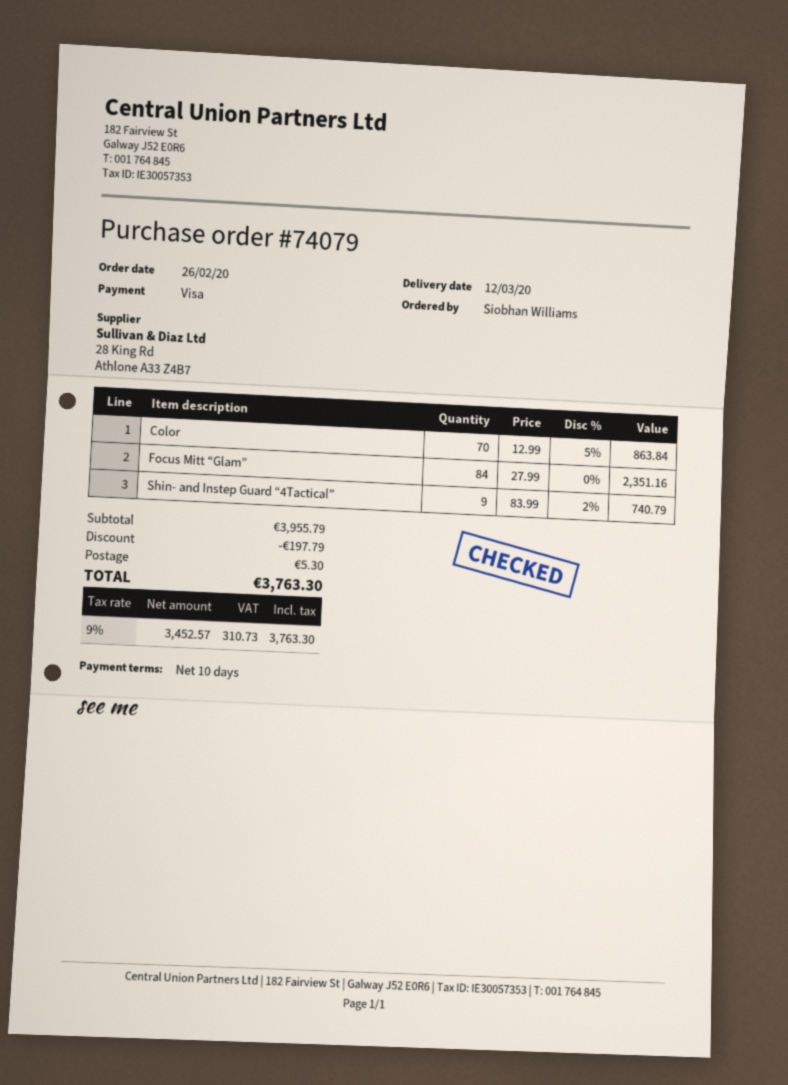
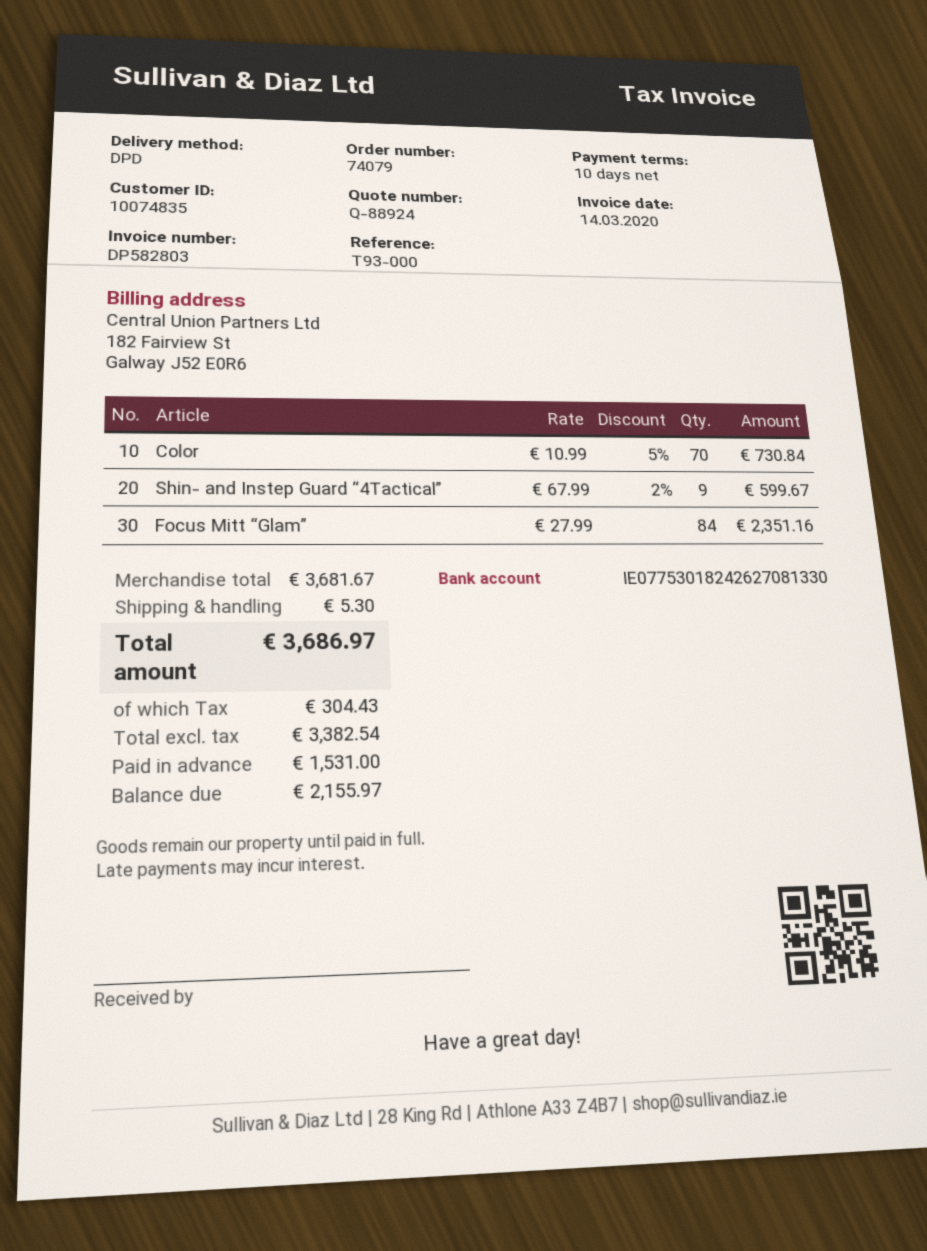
Color: 70 x 12.99 - 5% = 863.84 -> 70 x 10.99 - 5% = 730.84
Shin- and Instep Guard “4Tactical”: 9 x 83.99 - 2% = 740.79 -> 9 x 67.99 - 2% = 599.67
subtotal: 3955.79 -> 3681.67
discount: 197.79 -> none
net: 3452.57 -> 3382.54
tax: 310.73 -> 304.43
total: 3763.30 -> 3686.97

